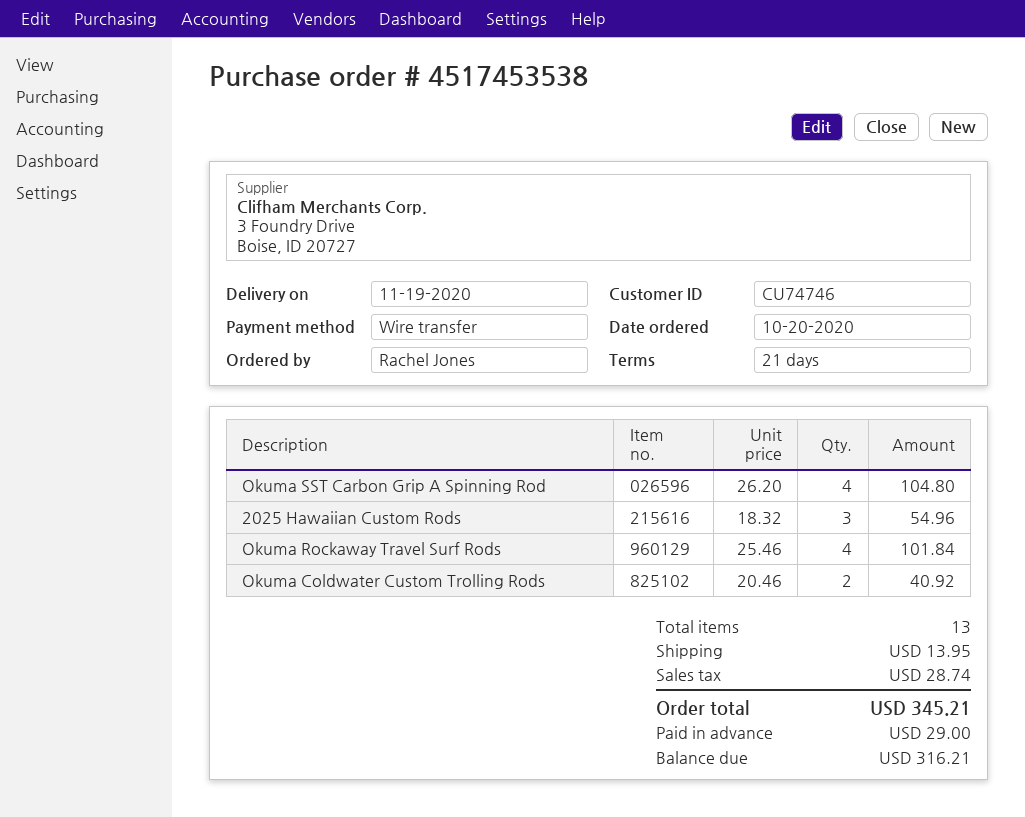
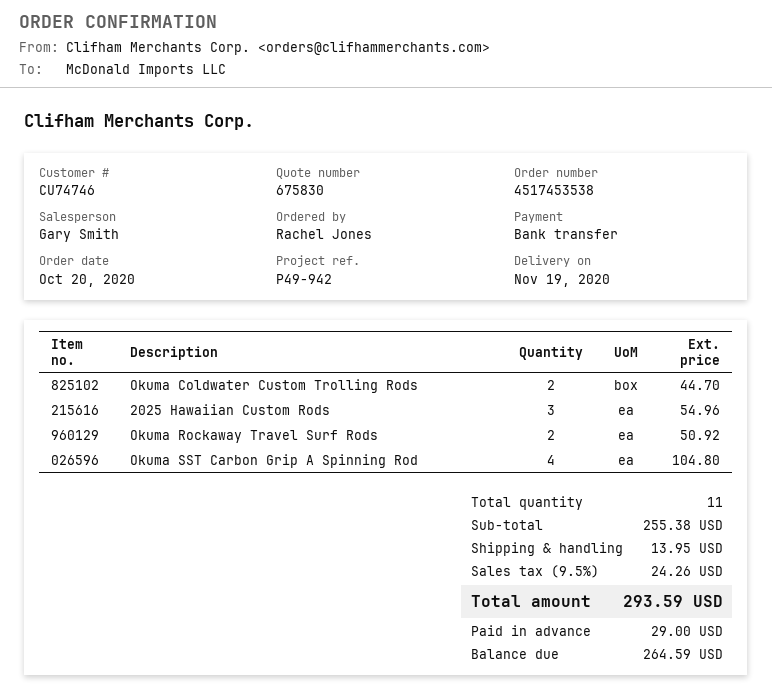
Okuma Rockaway Travel Surf Rods: 4 for 101.84 -> 2 for 50.92
Okuma Coldwater Custom Trolling Rods: 2 for 40.92 -> 2 for 44.70
total quantity: 13 -> 11
tax: 28.74 -> 24.26
total: 345.21 -> 293.59
balance: 316.21 -> 264.59

